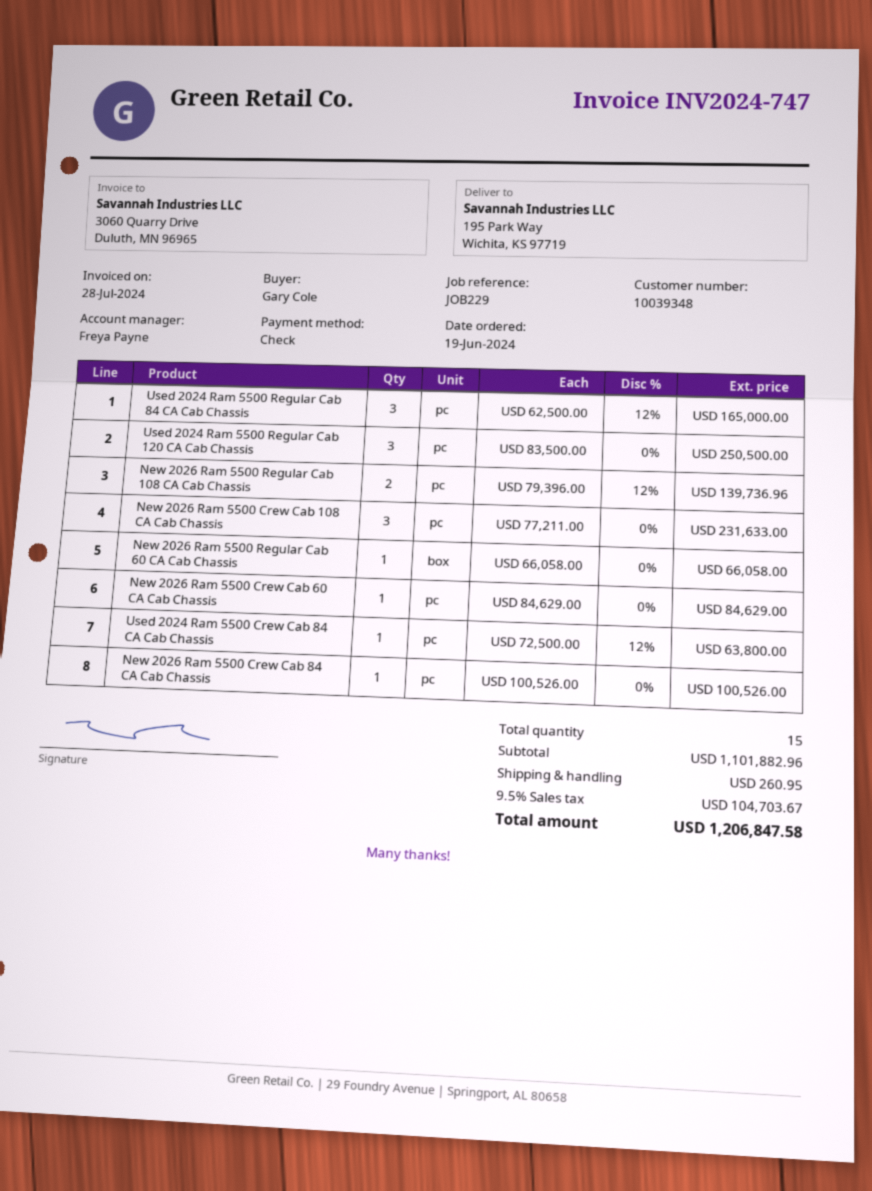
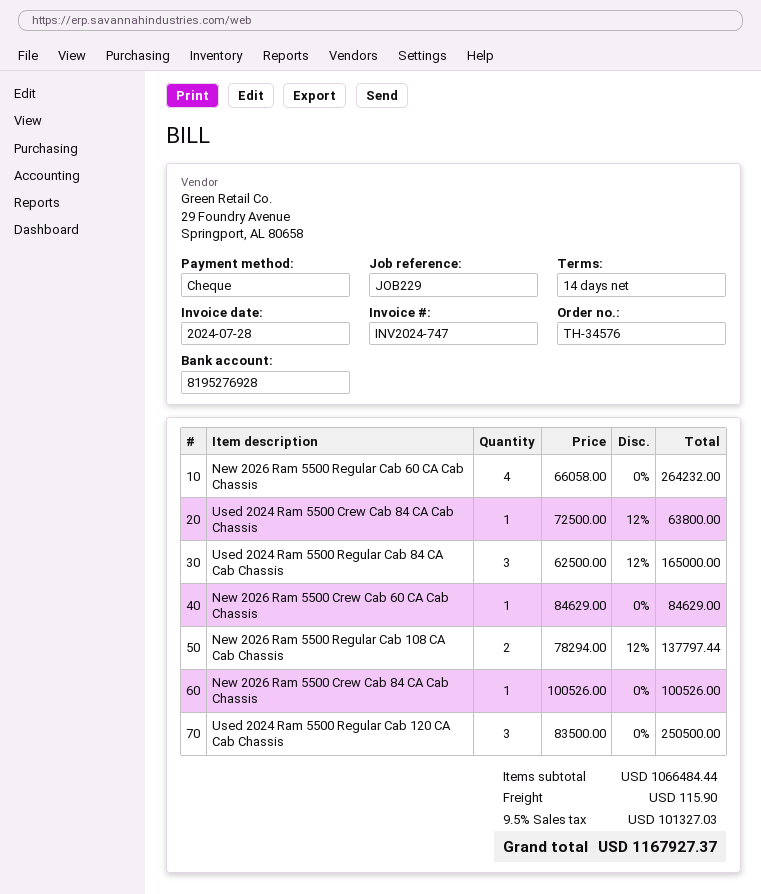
New 2026 Ram 5500 Regular Cab 108 CA Cab Chassis: 2 x 79396.00 - 12% = 139736.96 -> 2 x 78294.00 - 12% = 137797.44
New 2026 Ram 5500 Crew Cab 108 CA Cab Chassis: 3 x 77211.00 = 231633.00 -> none
New 2026 Ram 5500 Regular Cab 60 CA Cab Chassis: 1 x 66058.00 = 66058.00 -> 4 x 66058.00 = 264232.00
subtotal: 1101882.96 -> 1066484.44
shipping: 260.95 -> 115.90
tax: 9.5% = 104703.67 -> 9.5% = 101327.03
total: 1206847.58 -> 1167927.37

